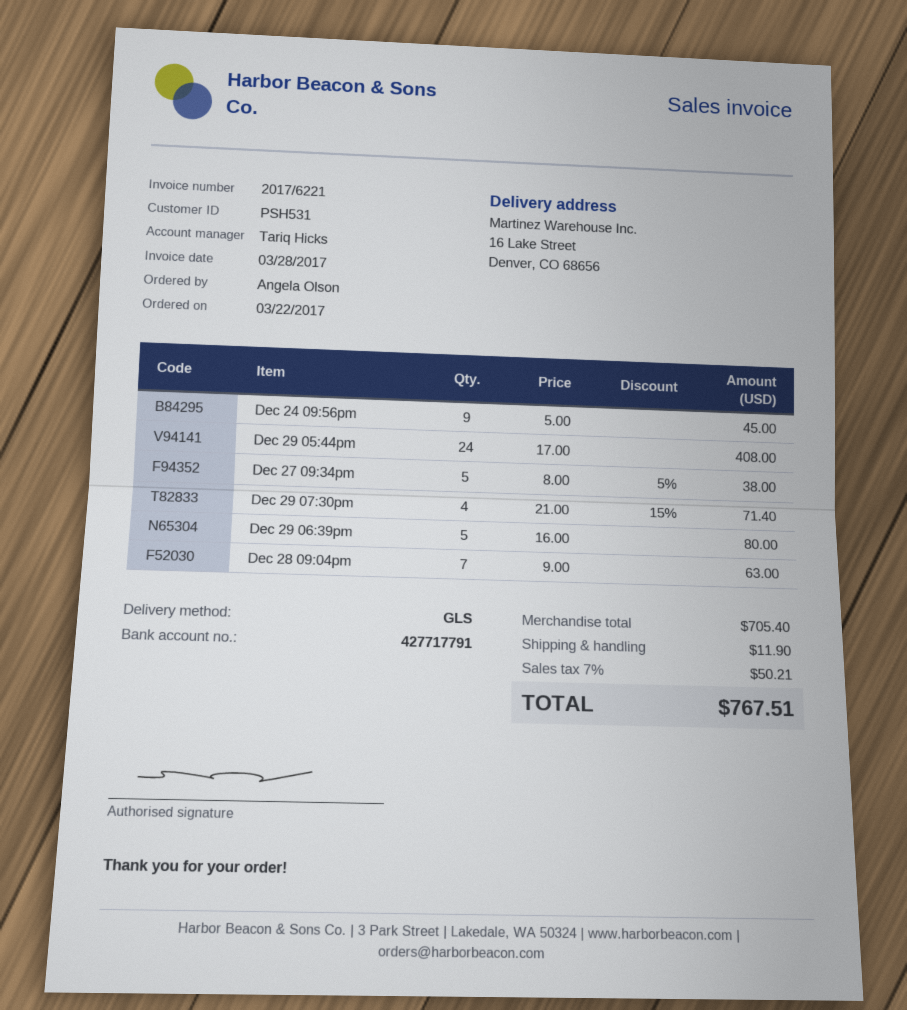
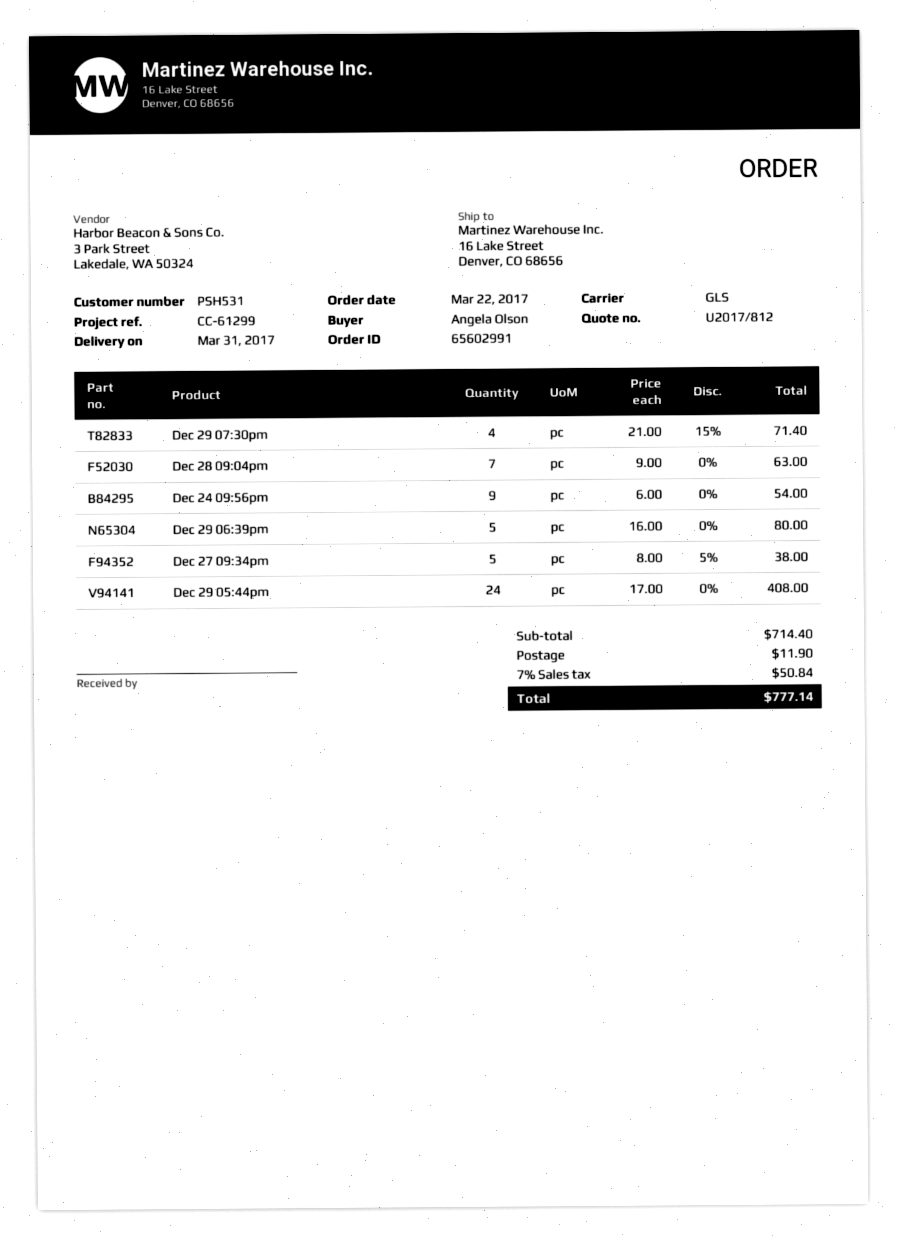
Dec 24 09:56pm: 9 x 5.00 = 45.00 -> 9 x 6.00 = 54.00
subtotal: 705.40 -> 714.40
tax: 7% = 50.21 -> 7% = 50.84
total: 767.51 -> 777.14

